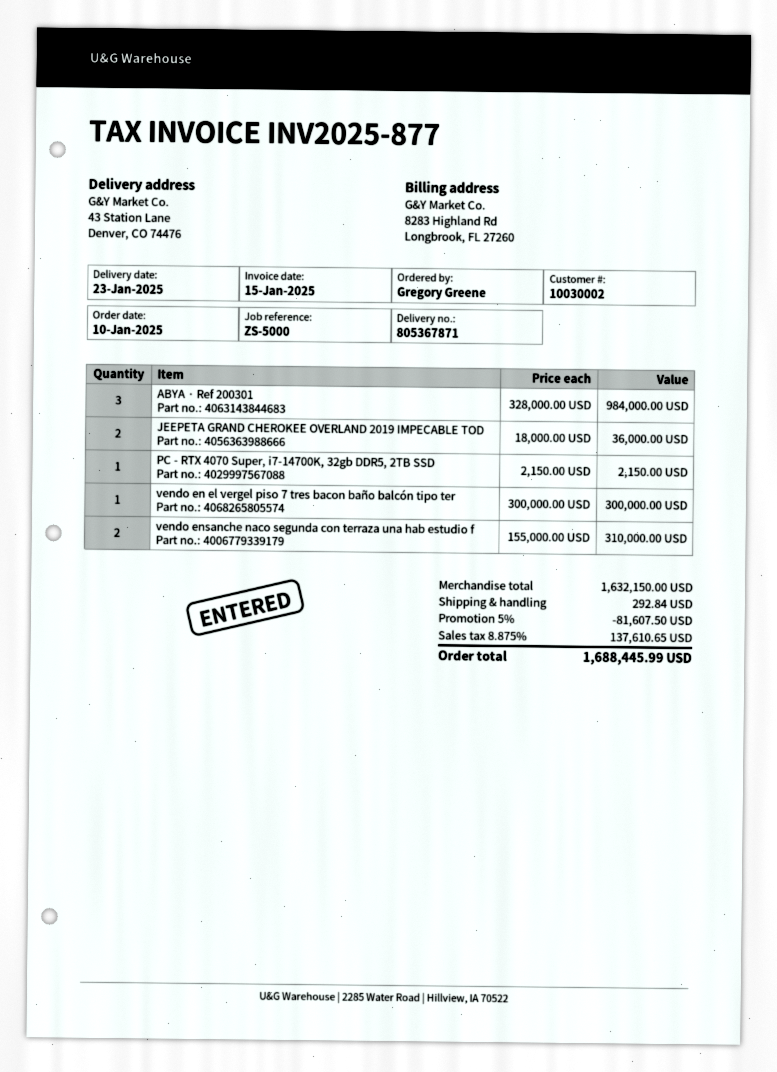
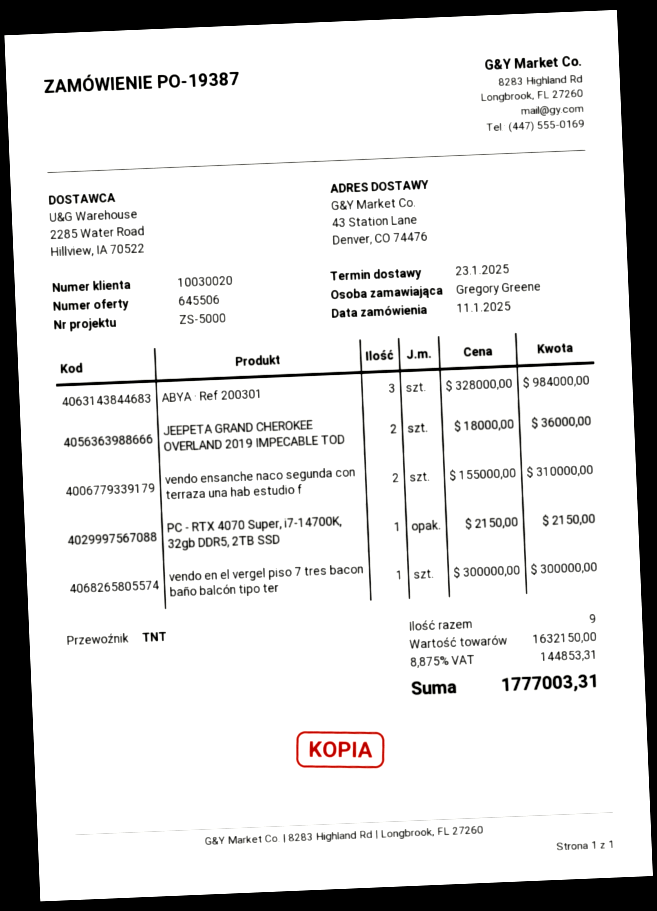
order date: 2025-01-10 -> 2025-01-11
customer number: 10030002 -> 10030020
discount: 5% = 81607.50 -> none
shipping: 292.84 -> none
tax: 8.875% = 137610.65 -> 8.875% = 144853.31
total: 1688445.99 -> 1777003.31

